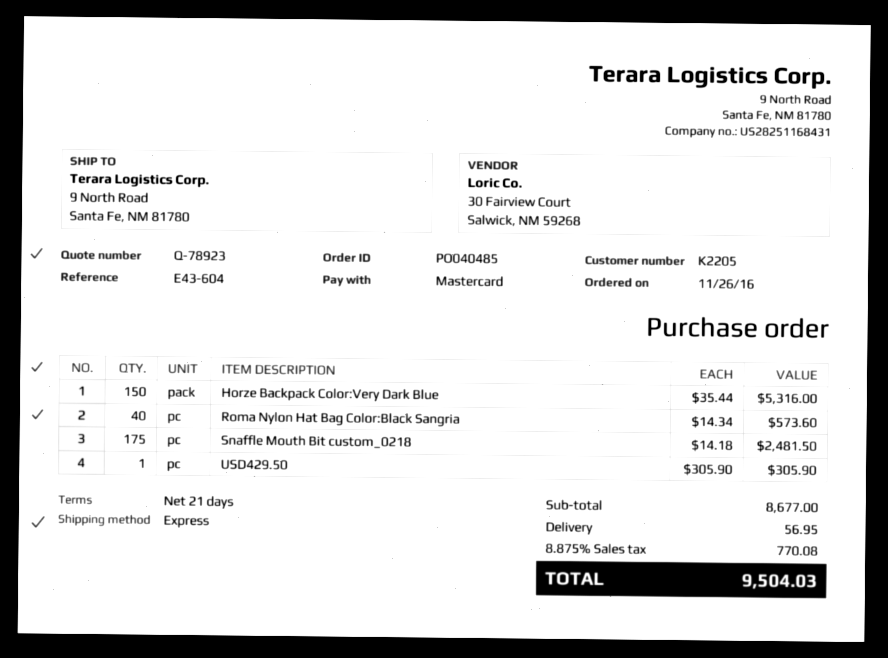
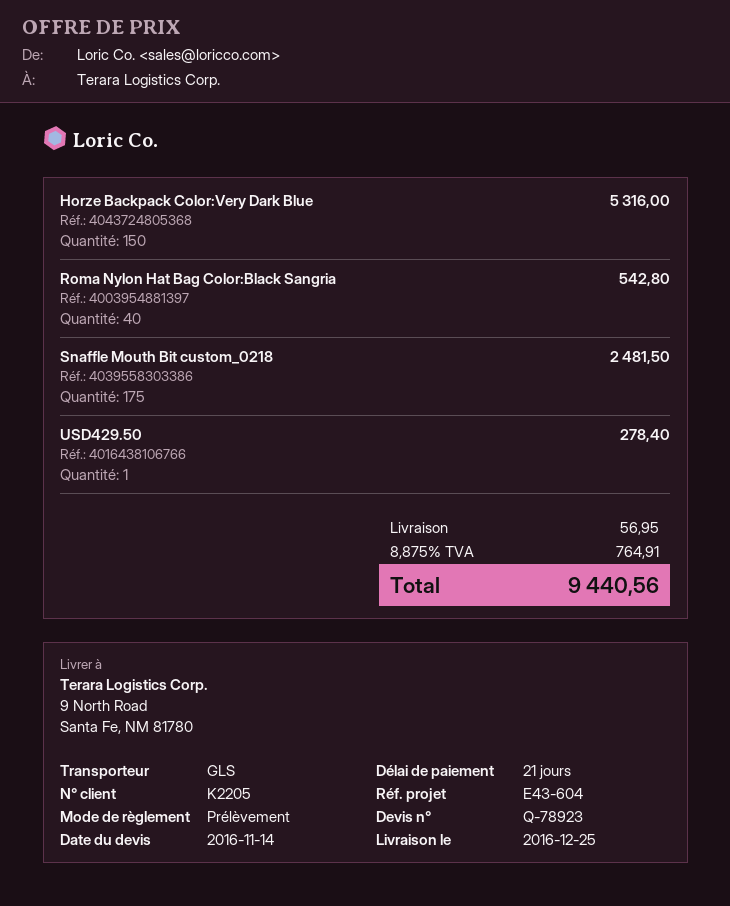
payment method: Mastercard -> direct debit
shipping method: express -> GLS
Roma Nylon Hat Bag Color:Black Sangria: 40 for 573.60 -> 40 for 542.80
USD429.50: 1 for 305.90 -> 1 for 278.40
tax: 8.875% = 770.08 -> 8.875% = 764.91
total: 9504.03 -> 9440.56

